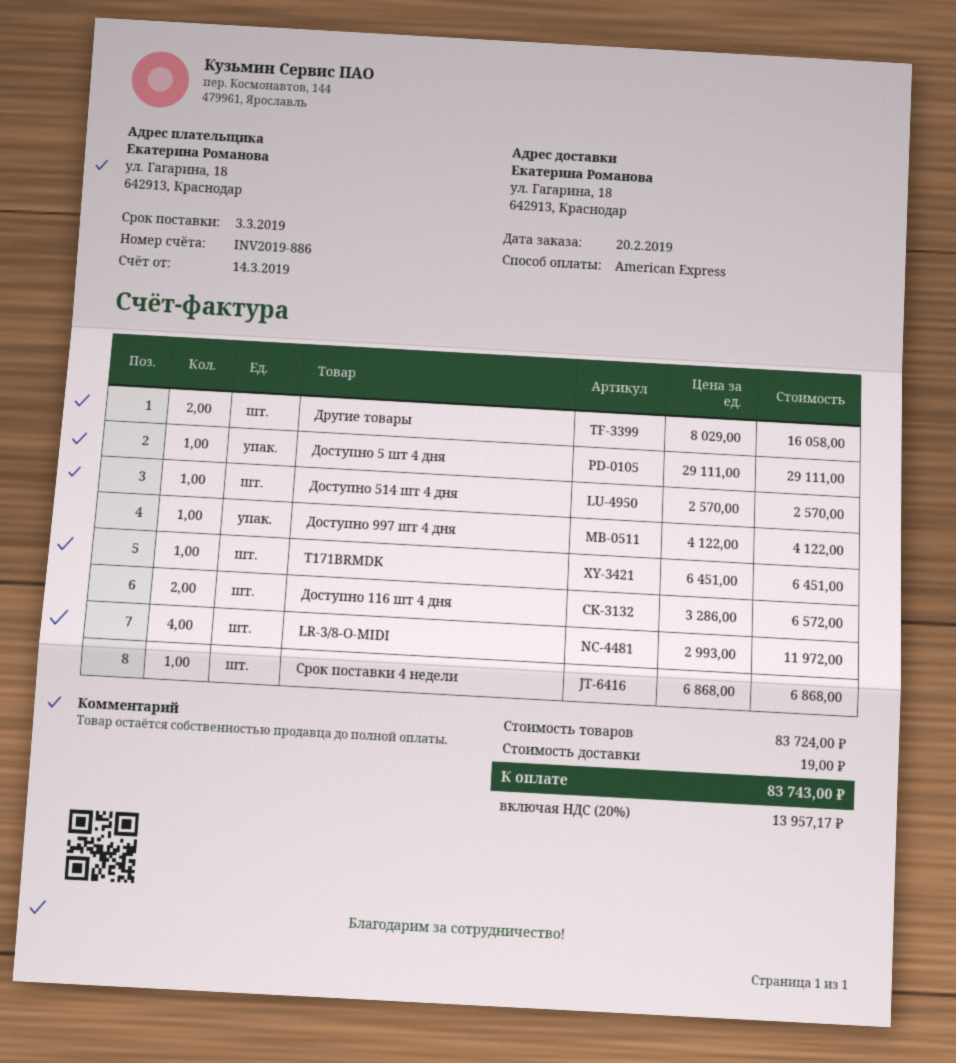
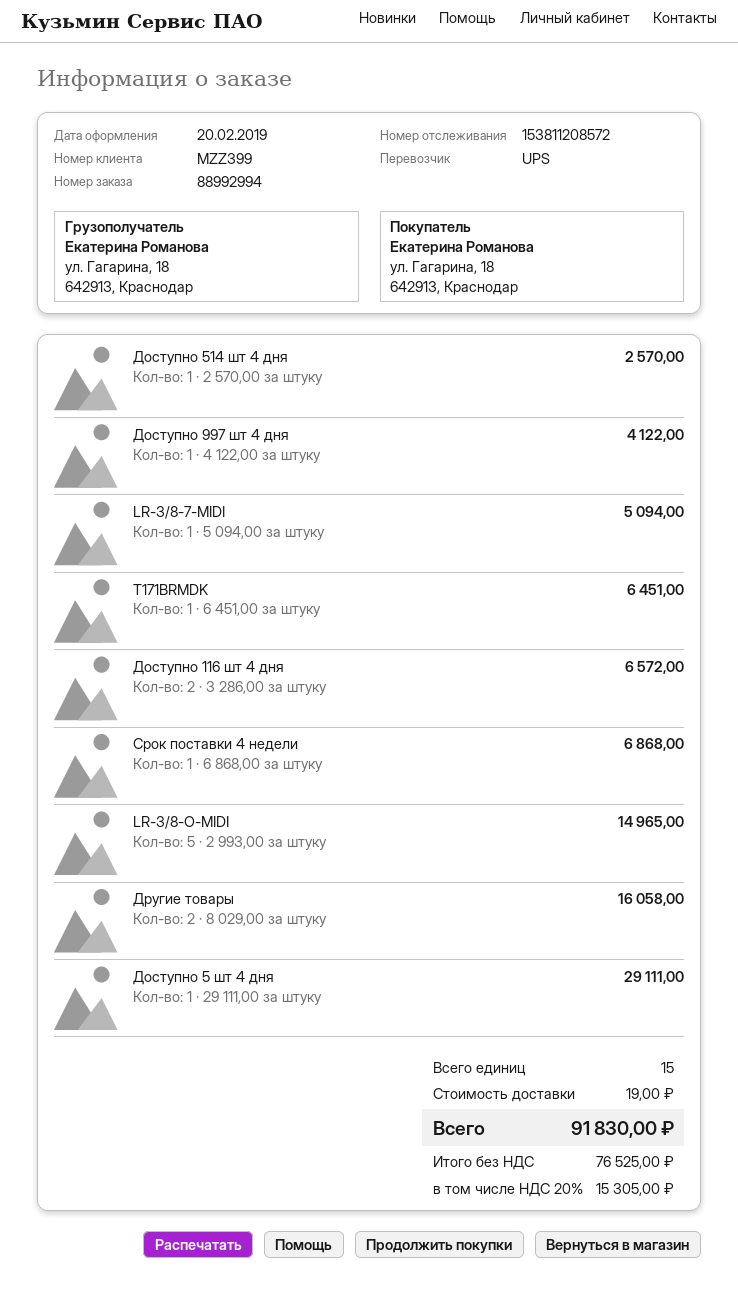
LR-3/8-O-MIDI: 4 x 2993.00 = 11972.00 -> 5 x 2993.00 = 14965.00
LR-3/8-7-MIDI: none -> 1 x 5094.00 = 5094.00
tax: 20% = 13957.17 -> 20% = 15305.00
total: 83743.00 -> 91830.00

